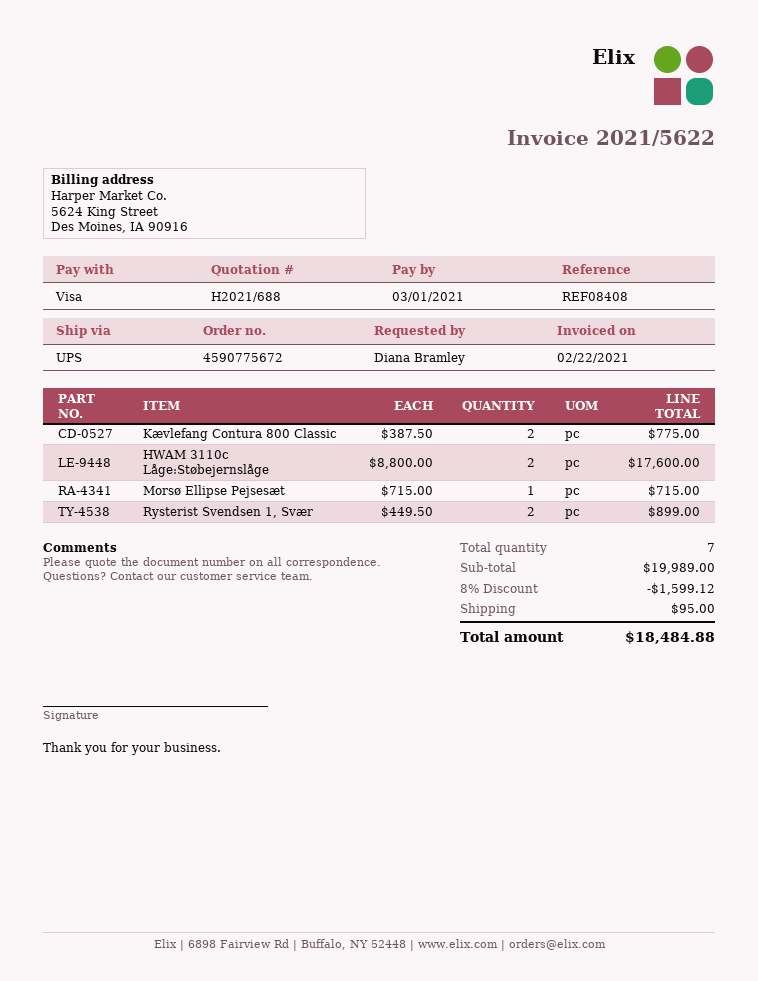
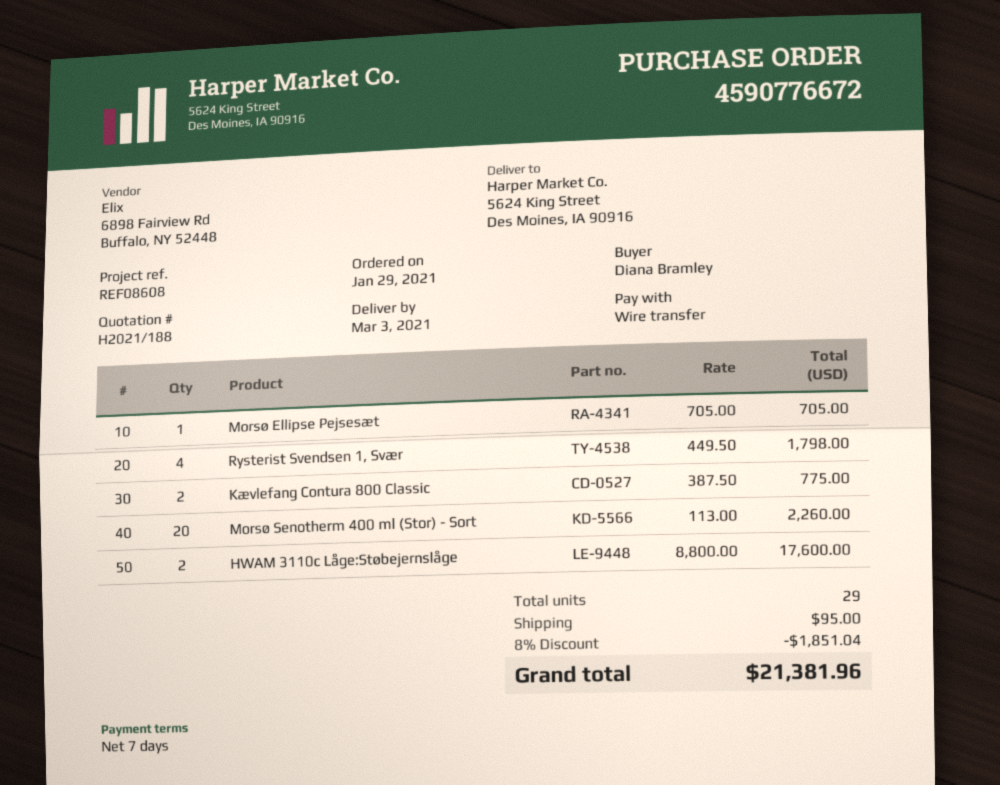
quote number: H2021/688 -> H2021/188
order number: 4590775672 -> 4590776672
reference: REF08408 -> REF08608
payment method: Visa -> bank transfer
Morsø Ellipse Pejsesæt: 1 x 715.00 = 715.00 -> 1 x 705.00 = 705.00
Rysterist Svendsen 1, Svær: 2 x 449.50 = 899.00 -> 4 x 449.50 = 1798.00
Morsø Senotherm 400 ml (Stor) - Sort: none -> 20 x 113.00 = 2260.00
total quantity: 7 -> 29
discount: 8% = 1599.12 -> 8% = 1851.04
total: 18484.88 -> 21381.96

